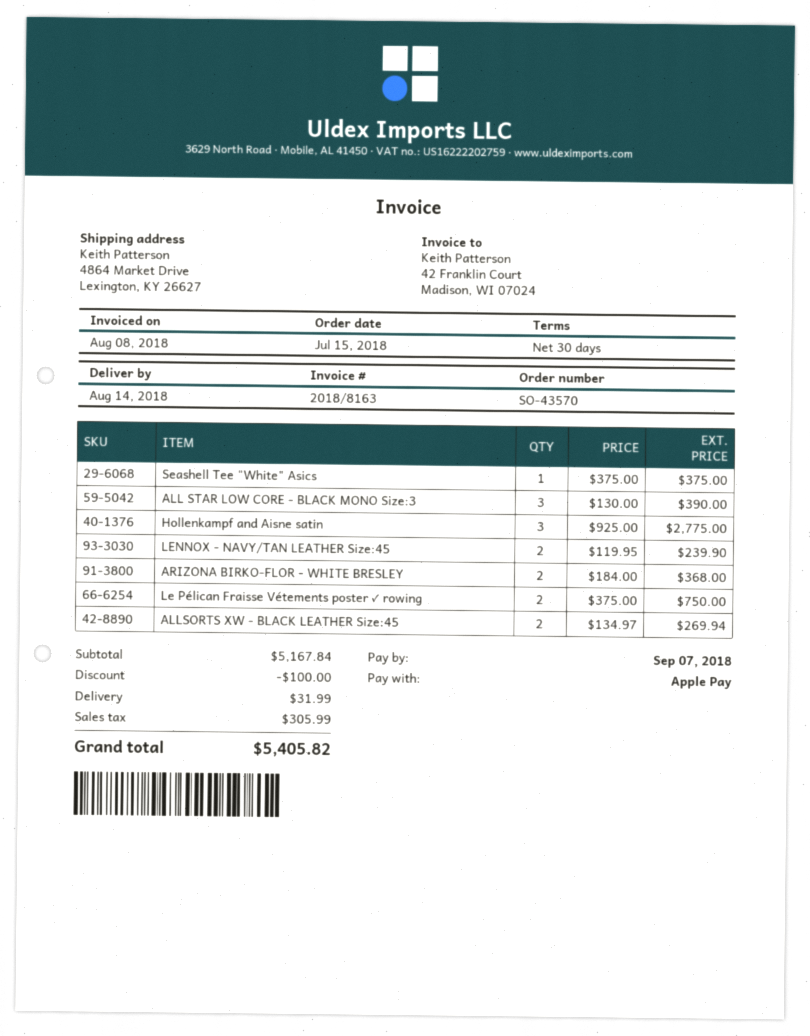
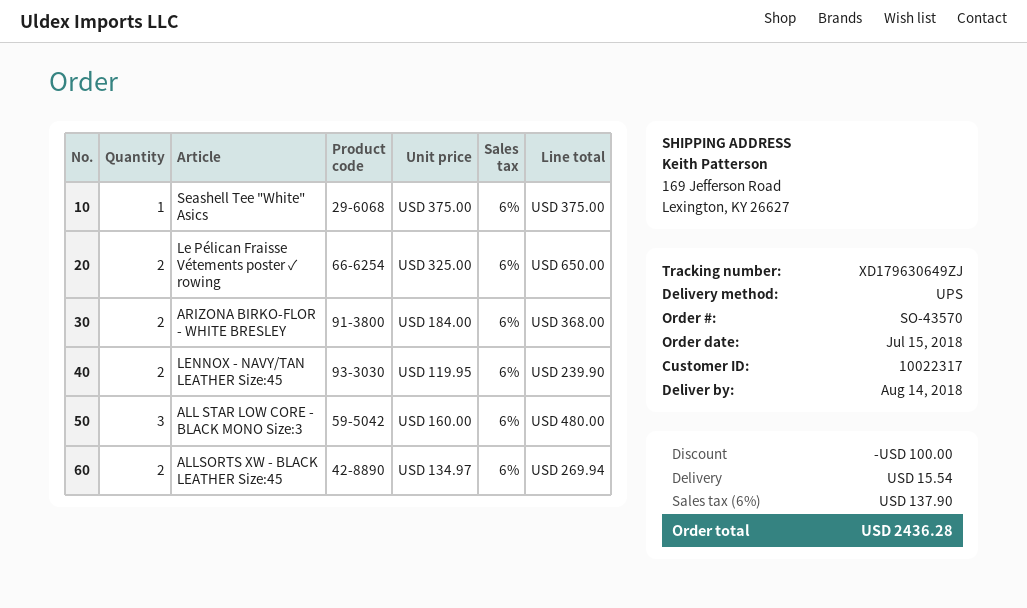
ship to: 4864 Market Drive, Lexington, KY 26627 -> 169 Jefferson Road, Lexington, KY 26627
ALL STAR LOW CORE - BLACK MONO Size:3: 3 x 130.00 = 390.00 -> 3 x 160.00 = 480.00
Hollenkampf and Aisne satin: 3 x 925.00 = 2775.00 -> none
Le Pélican Fraisse Vétements poster ✓ rowing: 2 x 375.00 = 750.00 -> 2 x 325.00 = 650.00
shipping: 31.99 -> 15.54
tax: 305.99 -> 137.90
total: 5405.82 -> 2436.28

